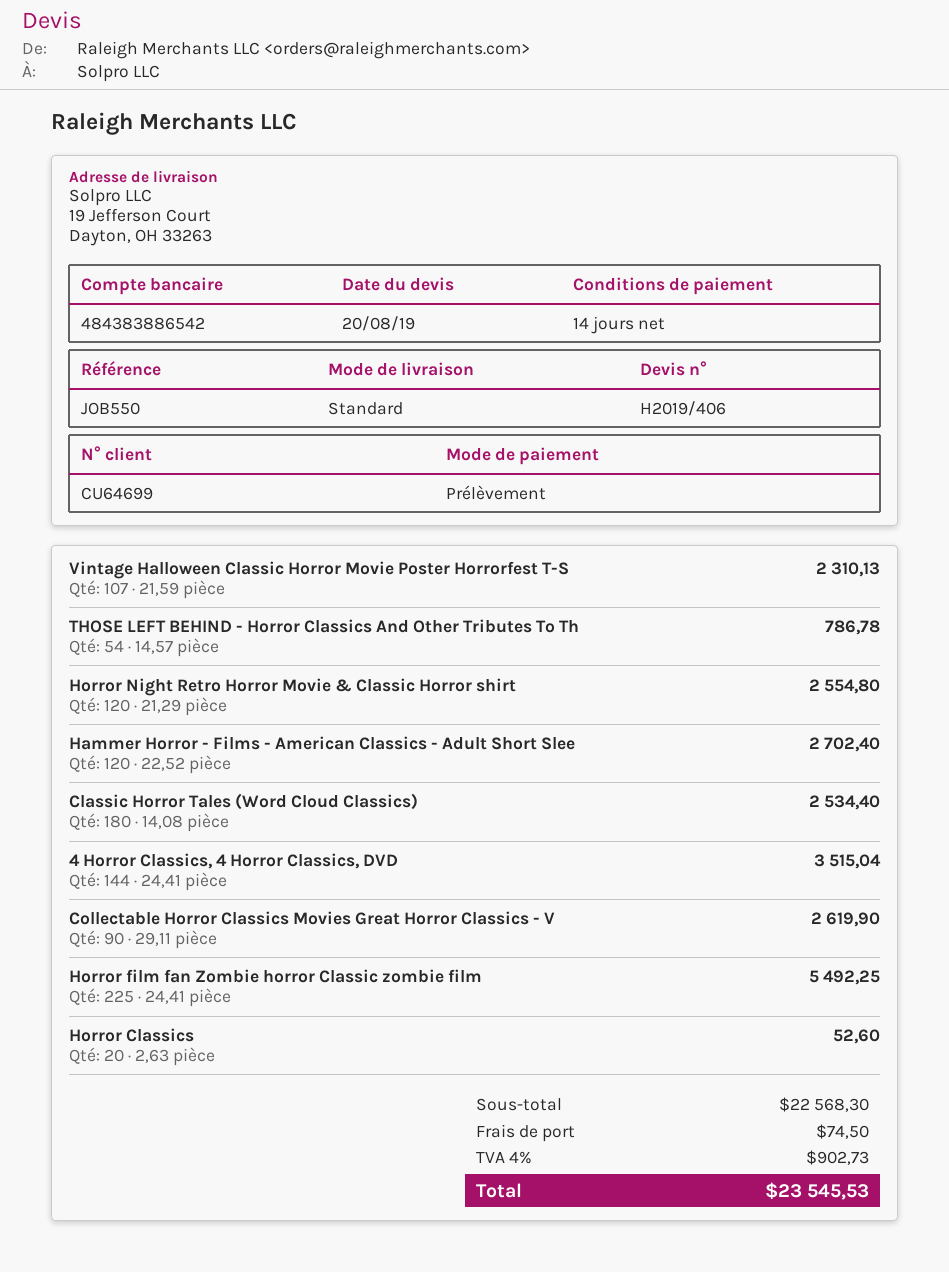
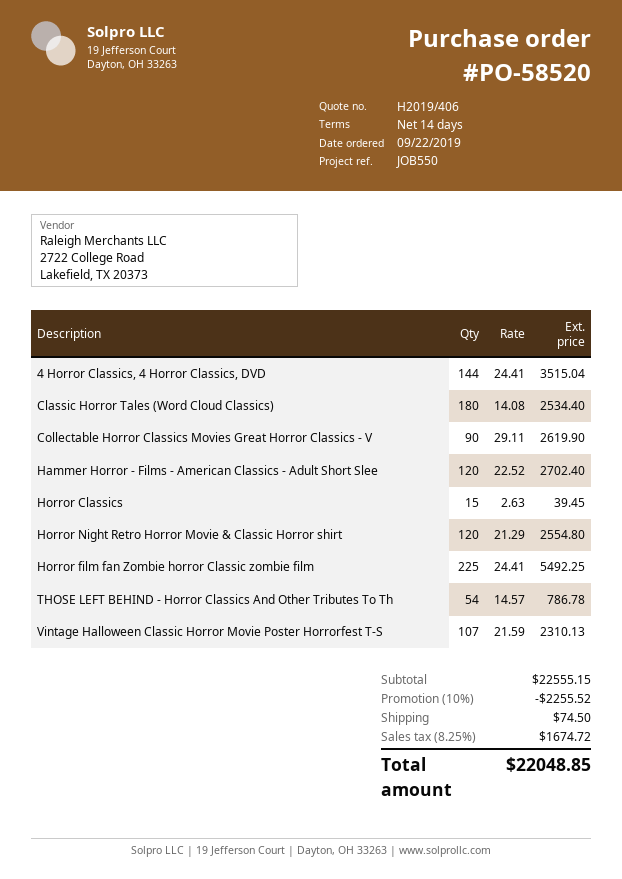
Horror Classics: 20 x 2.63 = 52.60 -> 15 x 2.63 = 39.45
subtotal: 22568.30 -> 22555.15
discount: none -> 10% = 2255.52
tax: 4% = 902.73 -> 8.25% = 1674.72
total: 23545.53 -> 22048.85

